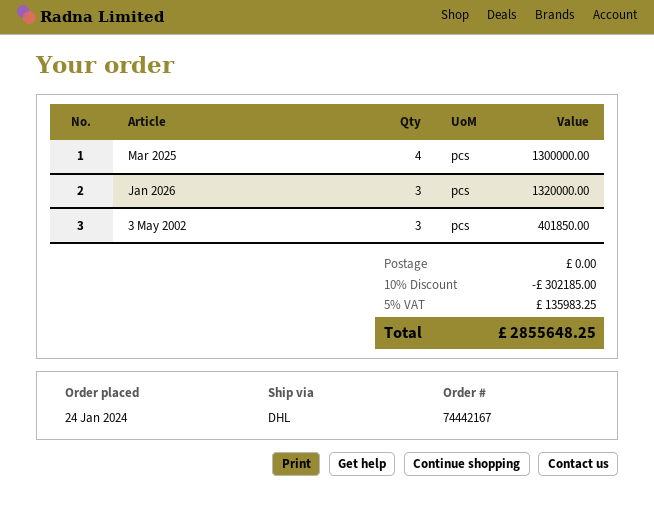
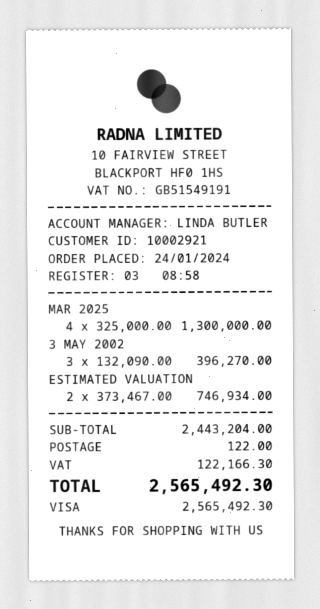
Jan 2026: 3 for 1320000.00 -> none
3 May 2002: 3 for 401850.00 -> 3 for 396270.00
ESTIMATED VALUATION: none -> 2 for 746934.00
discount: 10% = 302185.00 -> none
shipping: 0.00 -> 122.00
tax: 135983.25 -> 122166.30
total: 2855648.25 -> 2565492.30

